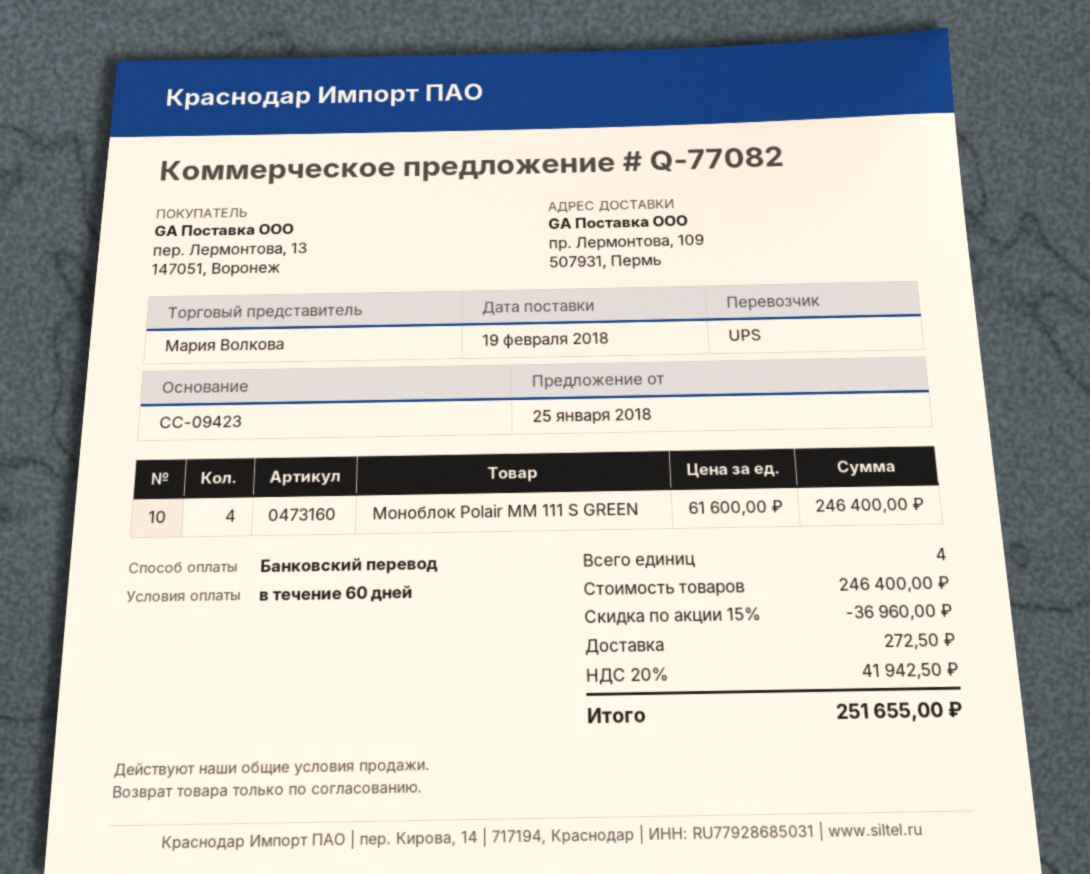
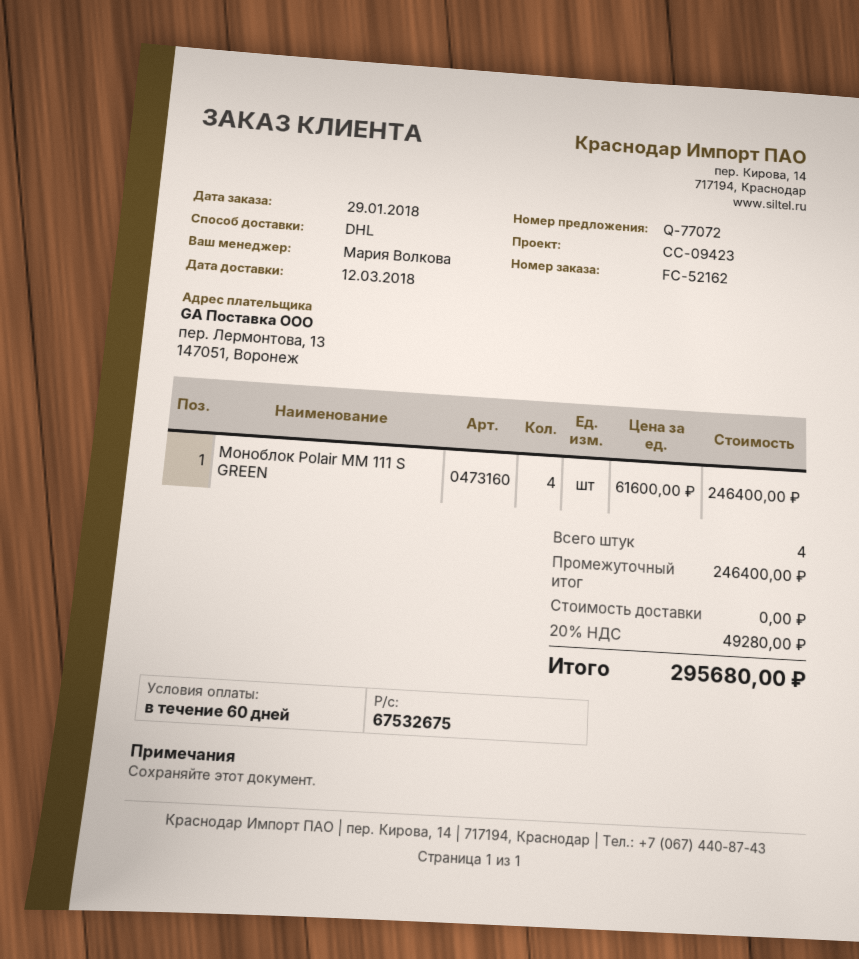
quote number: Q-77082 -> Q-77072
delivery date: 2018-02-19 -> 2018-03-12
shipping method: UPS -> DHL
discount: 15% = 36960.00 -> none
shipping: 272.50 -> 0.00
tax: 20% = 41942.50 -> 20% = 49280.00
total: 251655.00 -> 295680.00

